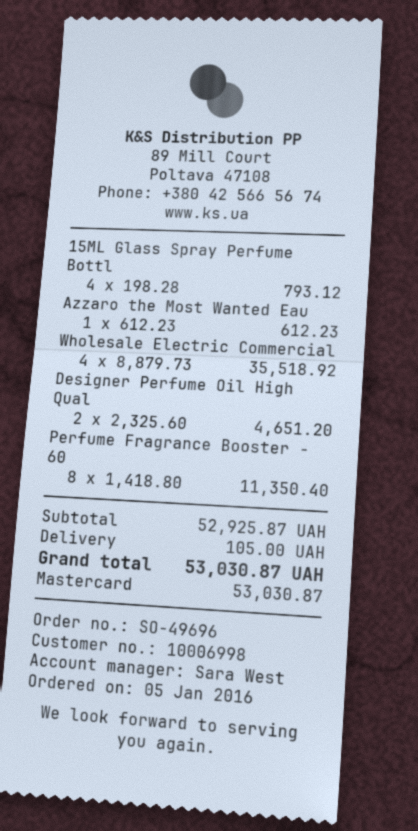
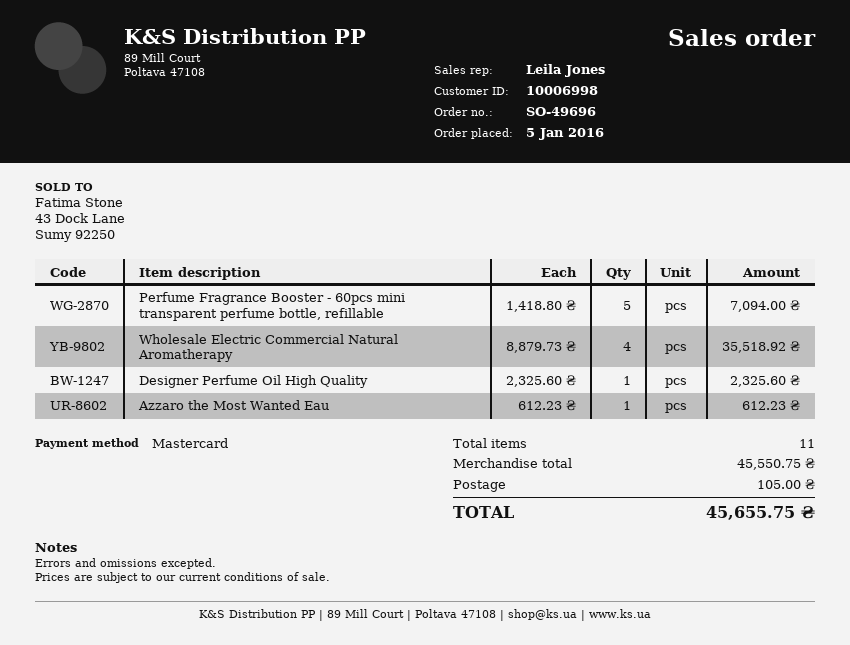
sales rep: Sara West -> Leila Jones
15ML Glass Spray Perfume Bottl: 4 x 198.28 = 793.12 -> none
Designer Perfume Oil High Qual: 2 x 2325.60 = 4651.20 -> 1 x 2325.60 = 2325.60
Perfume Fragrance Booster - 60: 8 x 1418.80 = 11350.40 -> 5 x 1418.80 = 7094.00
subtotal: 52925.87 -> 45550.75
total: 53030.87 -> 45655.75

